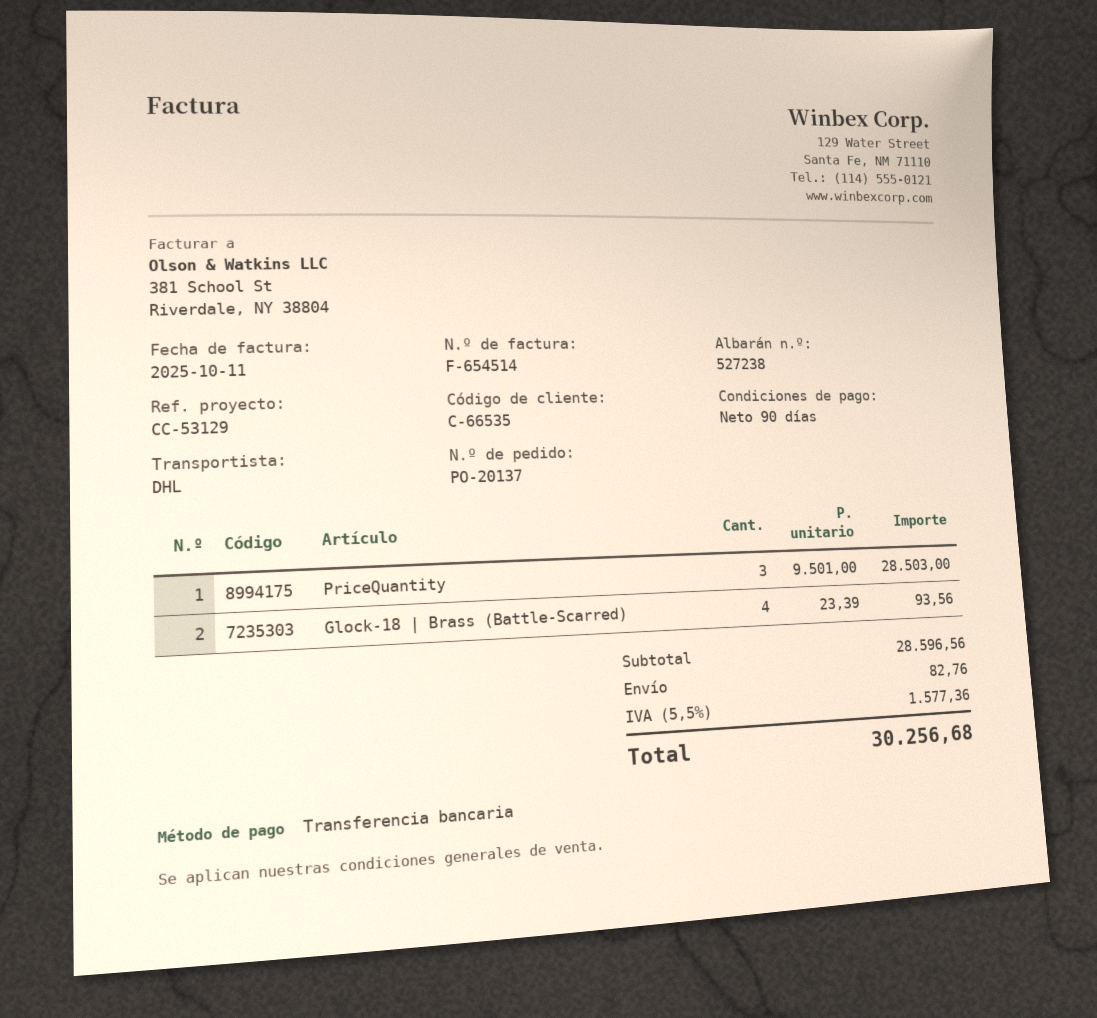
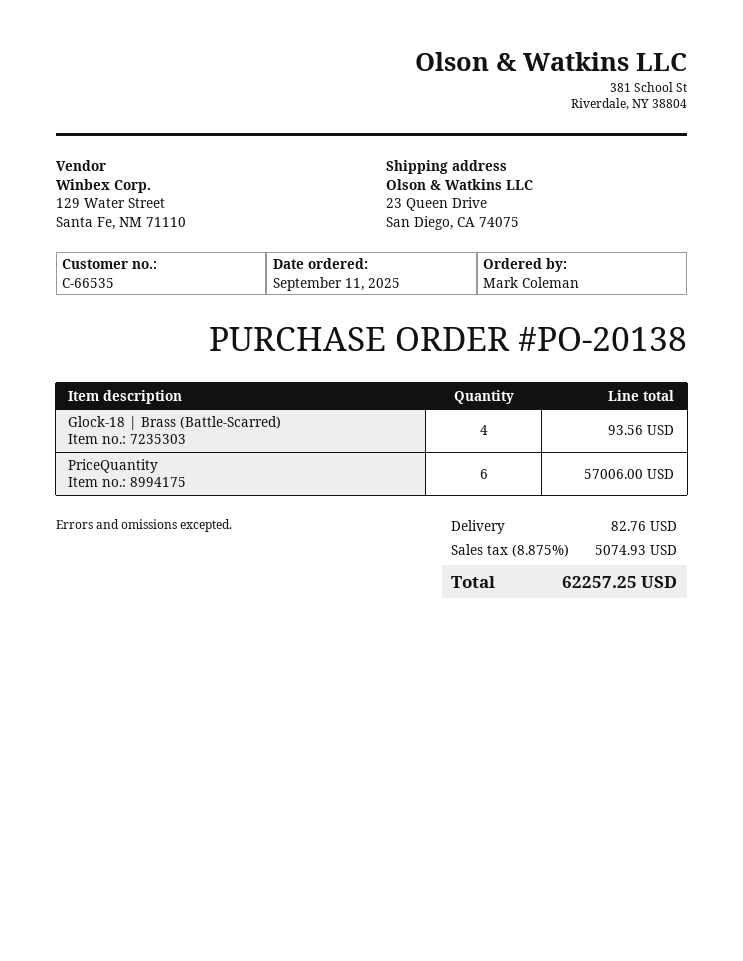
order number: PO-20137 -> PO-20138
PriceQuantity: 3 for 28503.00 -> 6 for 57006.00
tax: 5.5% = 1577.36 -> 8.875% = 5074.93
total: 30256.68 -> 62257.25

